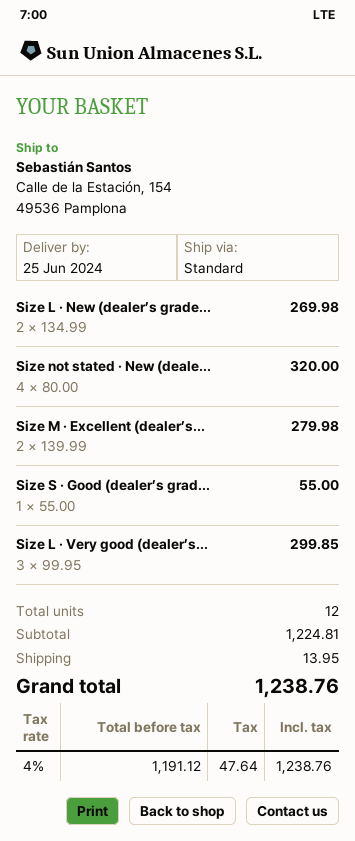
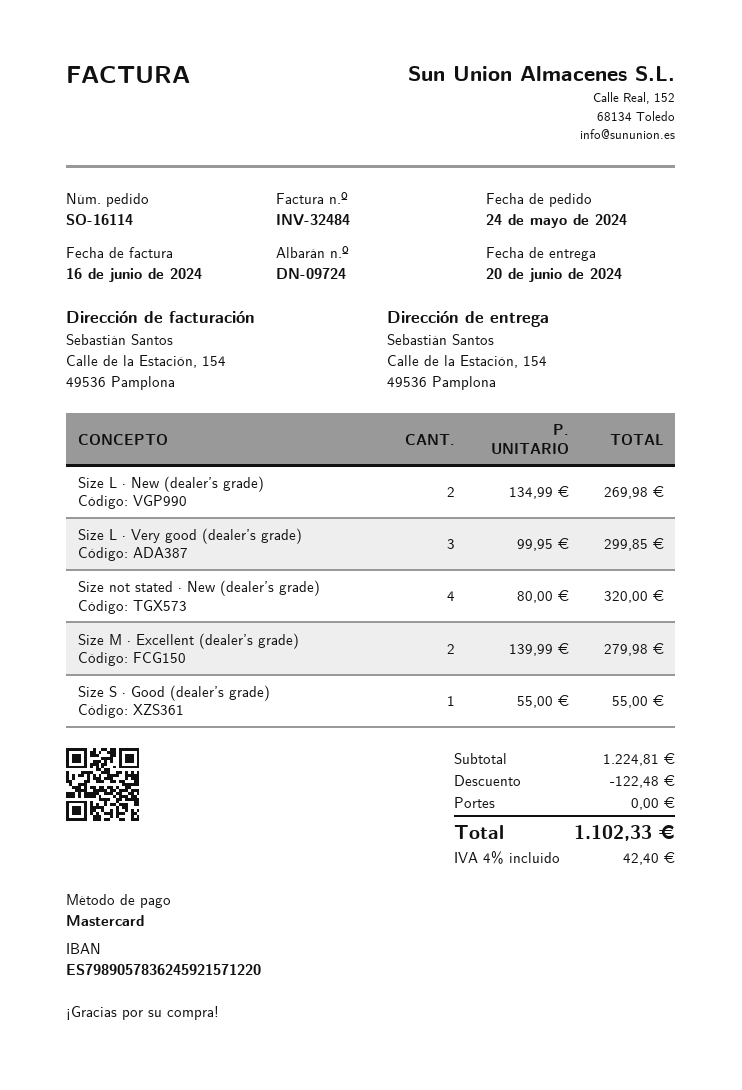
delivery date: 2024-06-25 -> 2024-06-20
discount: none -> 122.48
shipping: 13.95 -> 0.00
tax: 4% = 47.64 -> 4% = 42.40
total: 1238.76 -> 1102.33

